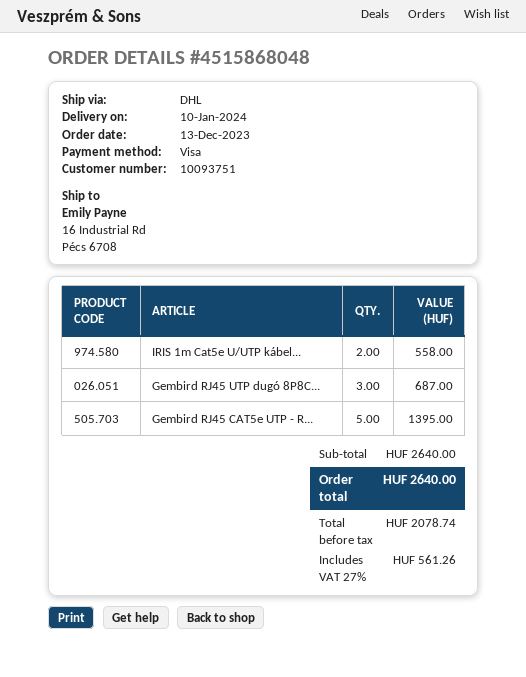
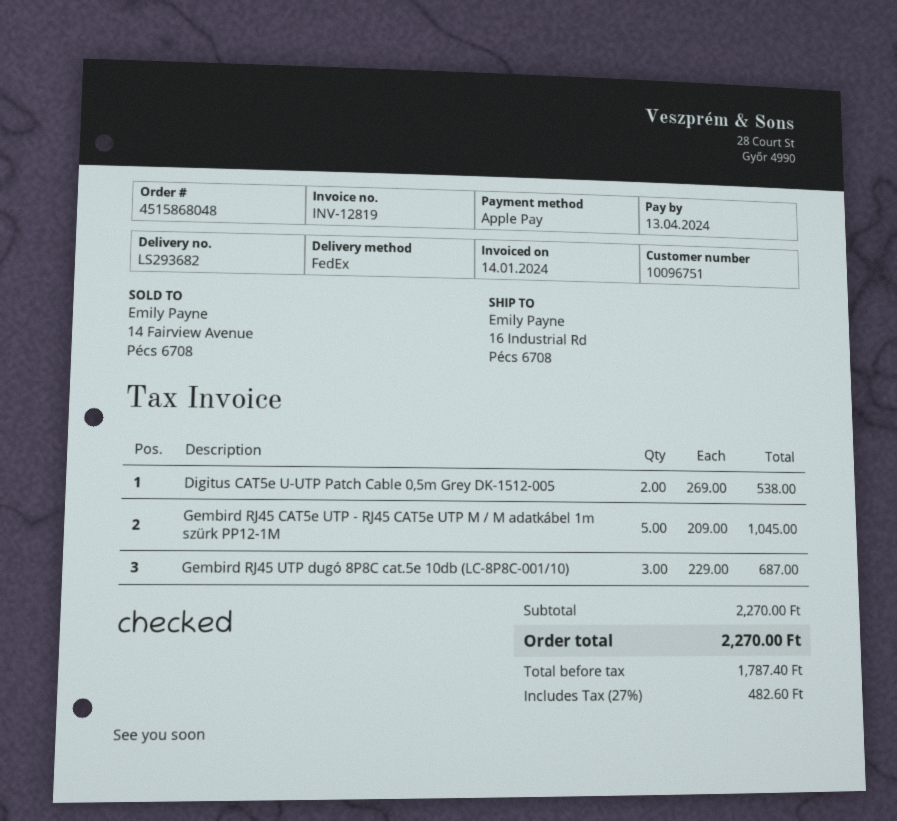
customer number: 10093751 -> 10096751
payment method: Visa -> Apple Pay
shipping method: DHL -> FedEx
IRIS 1m Cat5e U/UTP kábel...: 2 for 558.00 -> none
Gembird RJ45 CAT5e UTP - R...: 5 for 1395.00 -> 5 for 1045.00
Digitus CAT5e U-UTP Patch Cable 0,5m Grey DK-1512-005: none -> 2 for 538.00
subtotal: 2640.00 -> 2270.00
net: 2078.74 -> 1787.40
tax: 27% = 561.26 -> 27% = 482.60
total: 2640.00 -> 2270.00

